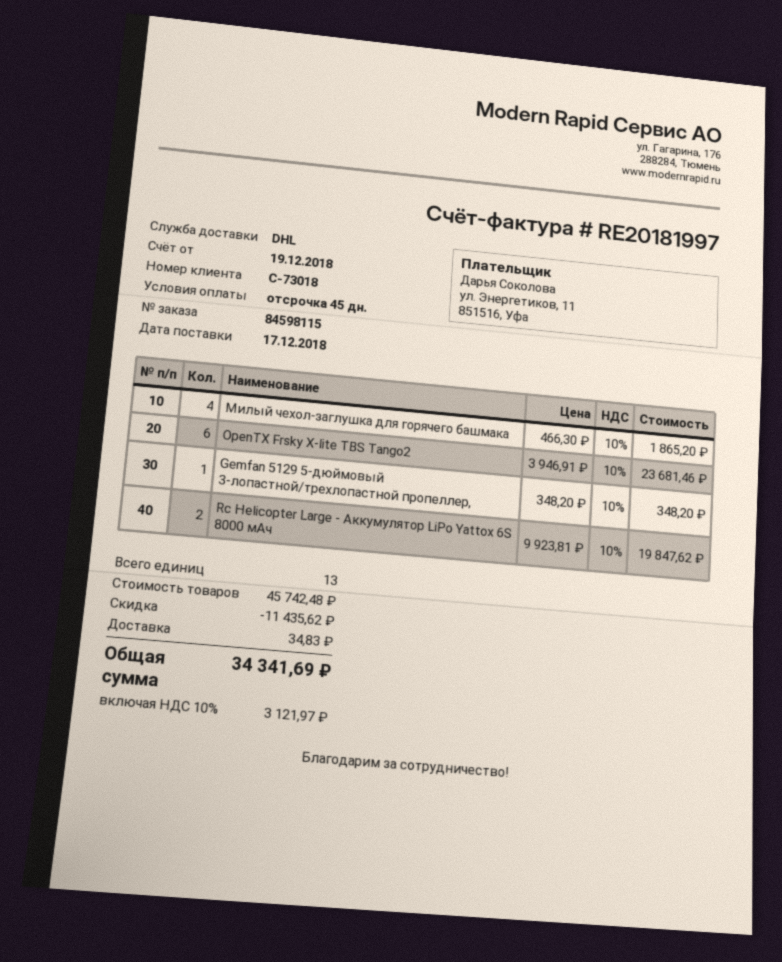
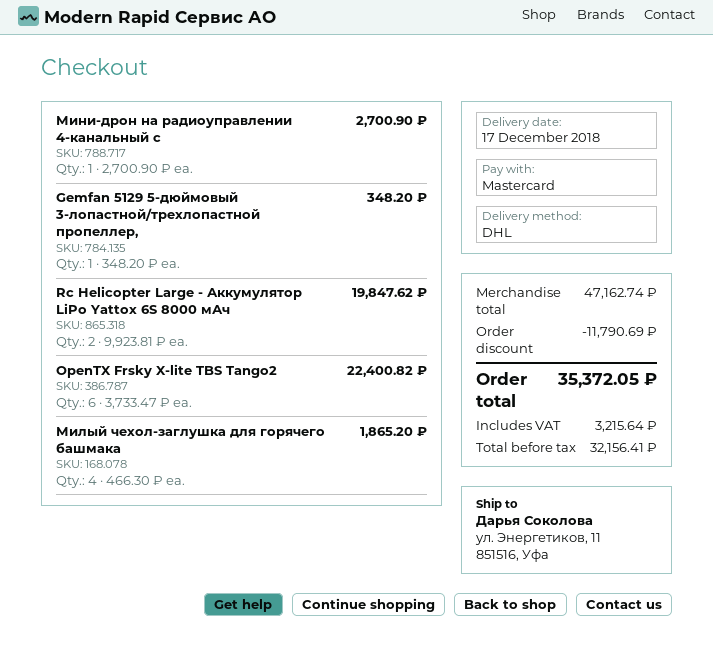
OpenTX Frsky X-lite TBS Tango2: 6 x 3946.91 = 23681.46 -> 6 x 3733.47 = 22400.82
Мини-дрон на радиоуправлении 4-канальный с: none -> 1 x 2700.90 = 2700.90
subtotal: 45742.48 -> 47162.74
discount: 11435.62 -> 11790.69
shipping: 34.83 -> none
tax: 3121.97 -> 3215.64
total: 34341.69 -> 35372.05

